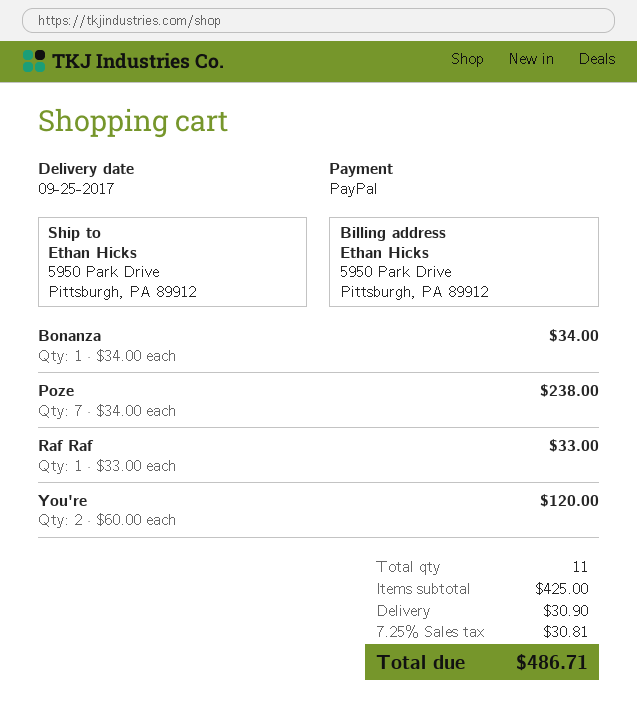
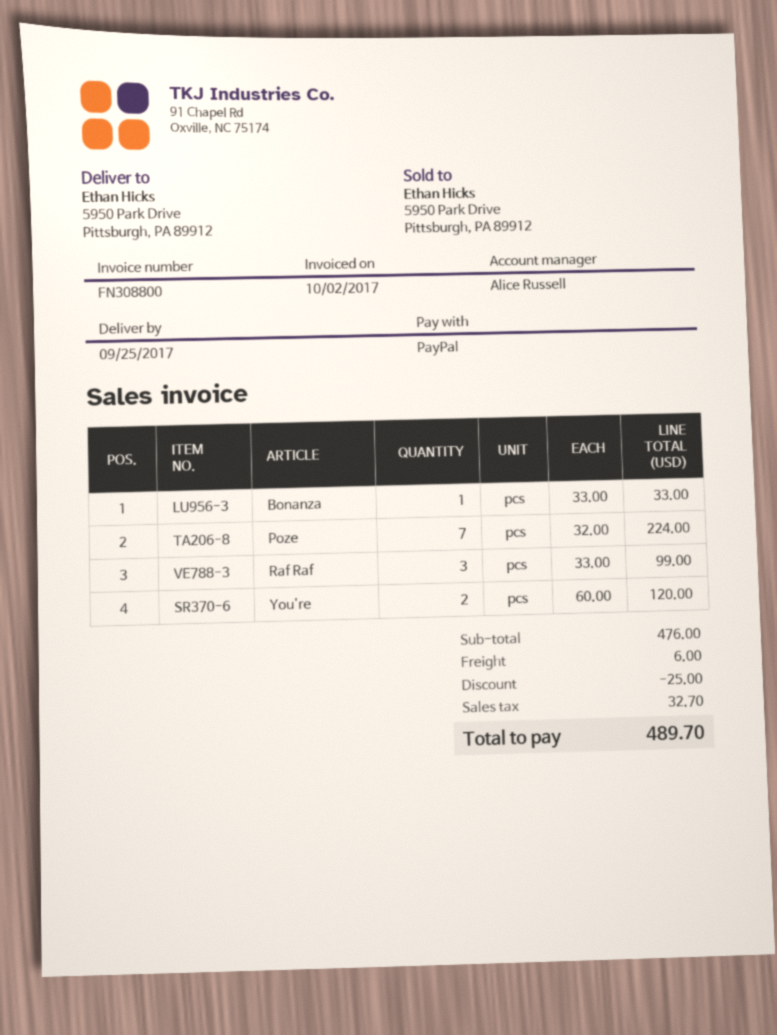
Bonanza: 1 x 34.00 = 34.00 -> 1 x 33.00 = 33.00
Poze: 7 x 34.00 = 238.00 -> 7 x 32.00 = 224.00
Raf Raf: 1 x 33.00 = 33.00 -> 3 x 33.00 = 99.00
subtotal: 425.00 -> 476.00
discount: none -> 25.00
shipping: 30.90 -> 6.00
tax: 30.81 -> 32.70
total: 486.71 -> 489.70

